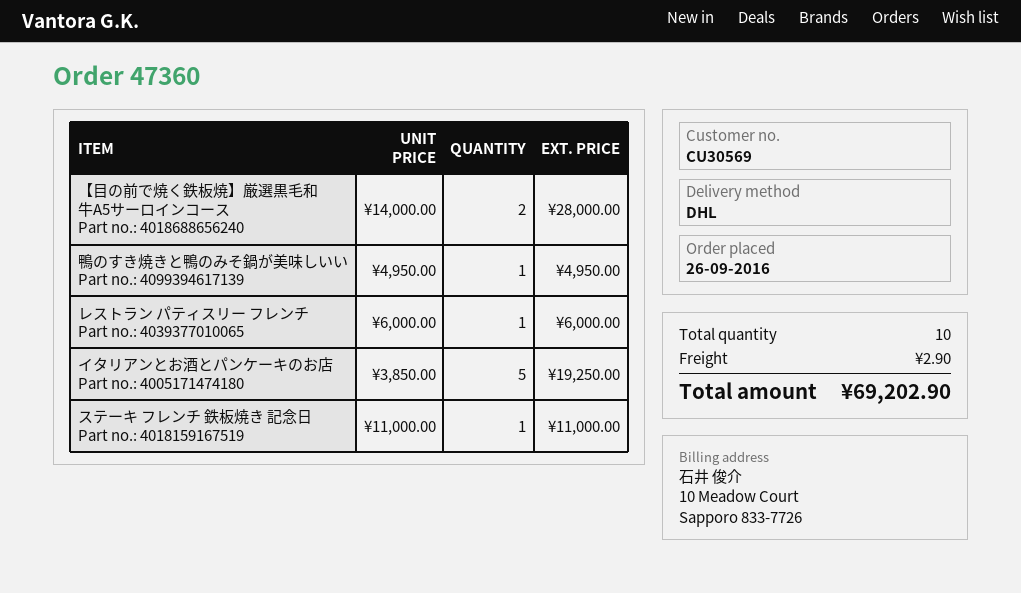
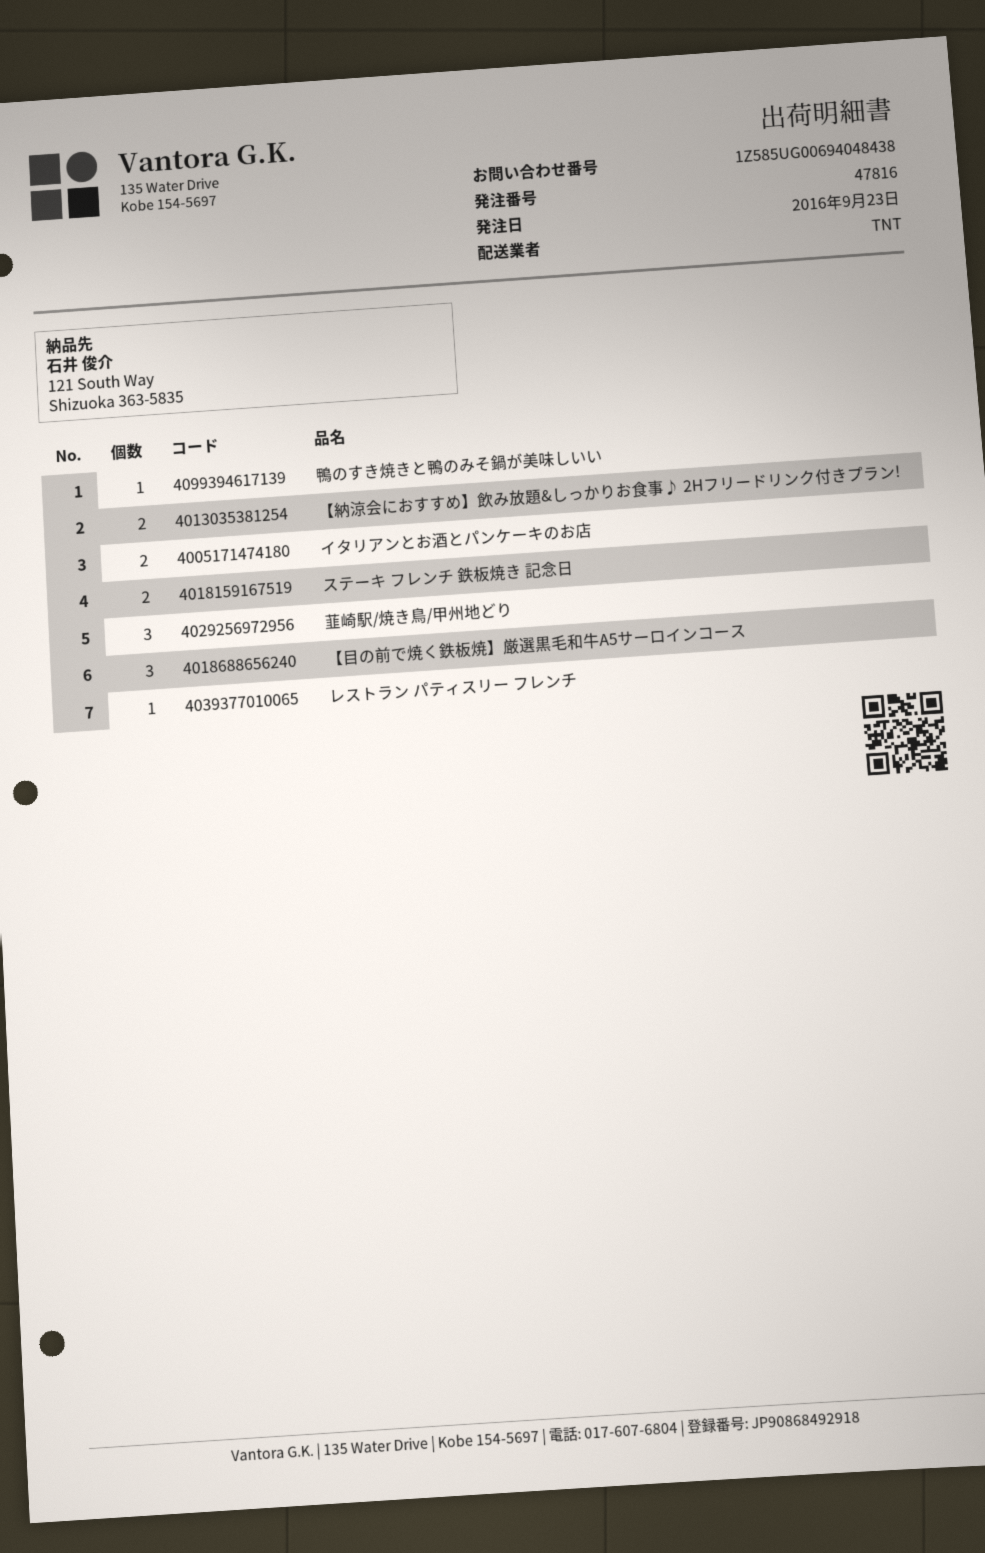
order number: 47360 -> 47816
order date: 2016-09-26 -> 2016-09-23
shipping method: DHL -> TNT
【目の前で焼く鉄板焼】厳選黒毛和牛A5サーロインコース: 2 -> 3
イタリアンとお酒とパンケーキのお店: 5 -> 2
ステーキ フレンチ 鉄板焼き 記念日: 1 -> 2
【納涼会におすすめ】飲み放題&しっかりお食事♪ 2Hフリードリンク付きプラン!: none -> 2
韮崎駅/焼き鳥/甲州地どり: none -> 3

